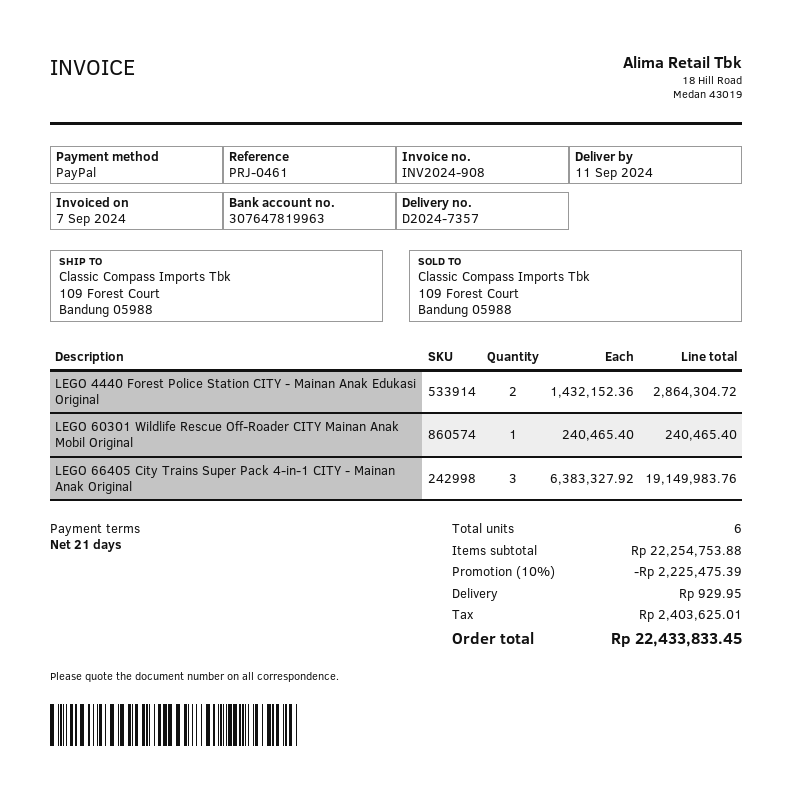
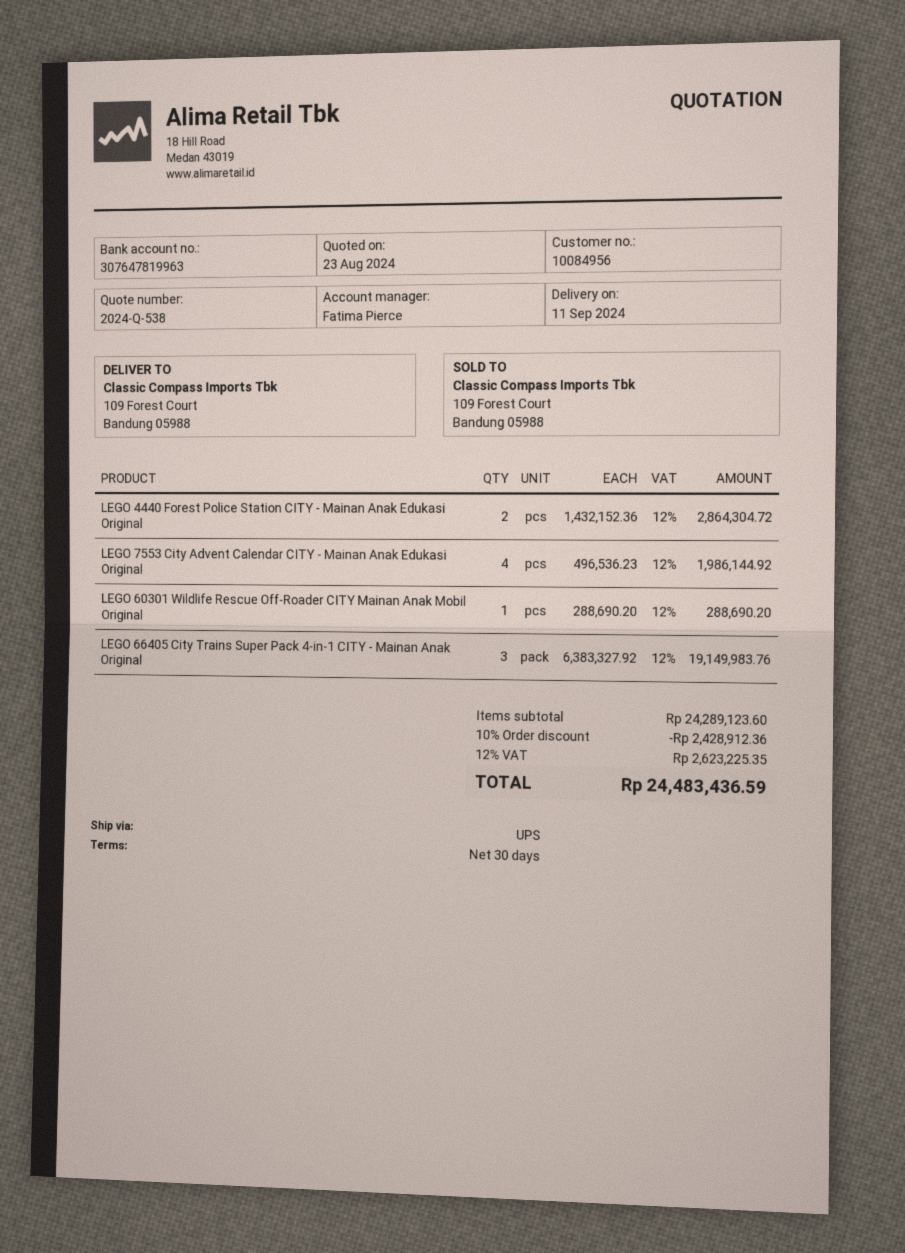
payment terms: 21 days -> 30 days
LEGO 60301 Wildlife Rescue Off-Roader CITY Mainan Anak Mobil Original: 1 x 240465.40 = 240465.40 -> 1 x 288690.20 = 288690.20
LEGO 7553 City Advent Calendar CITY - Mainan Anak Edukasi Original: none -> 4 x 496536.23 = 1986144.92
subtotal: 22254753.88 -> 24289123.60
discount: 10% = 2225475.39 -> 10% = 2428912.36
shipping: 929.95 -> none
tax: 2403625.01 -> 2623225.35
total: 22433833.45 -> 24483436.59

